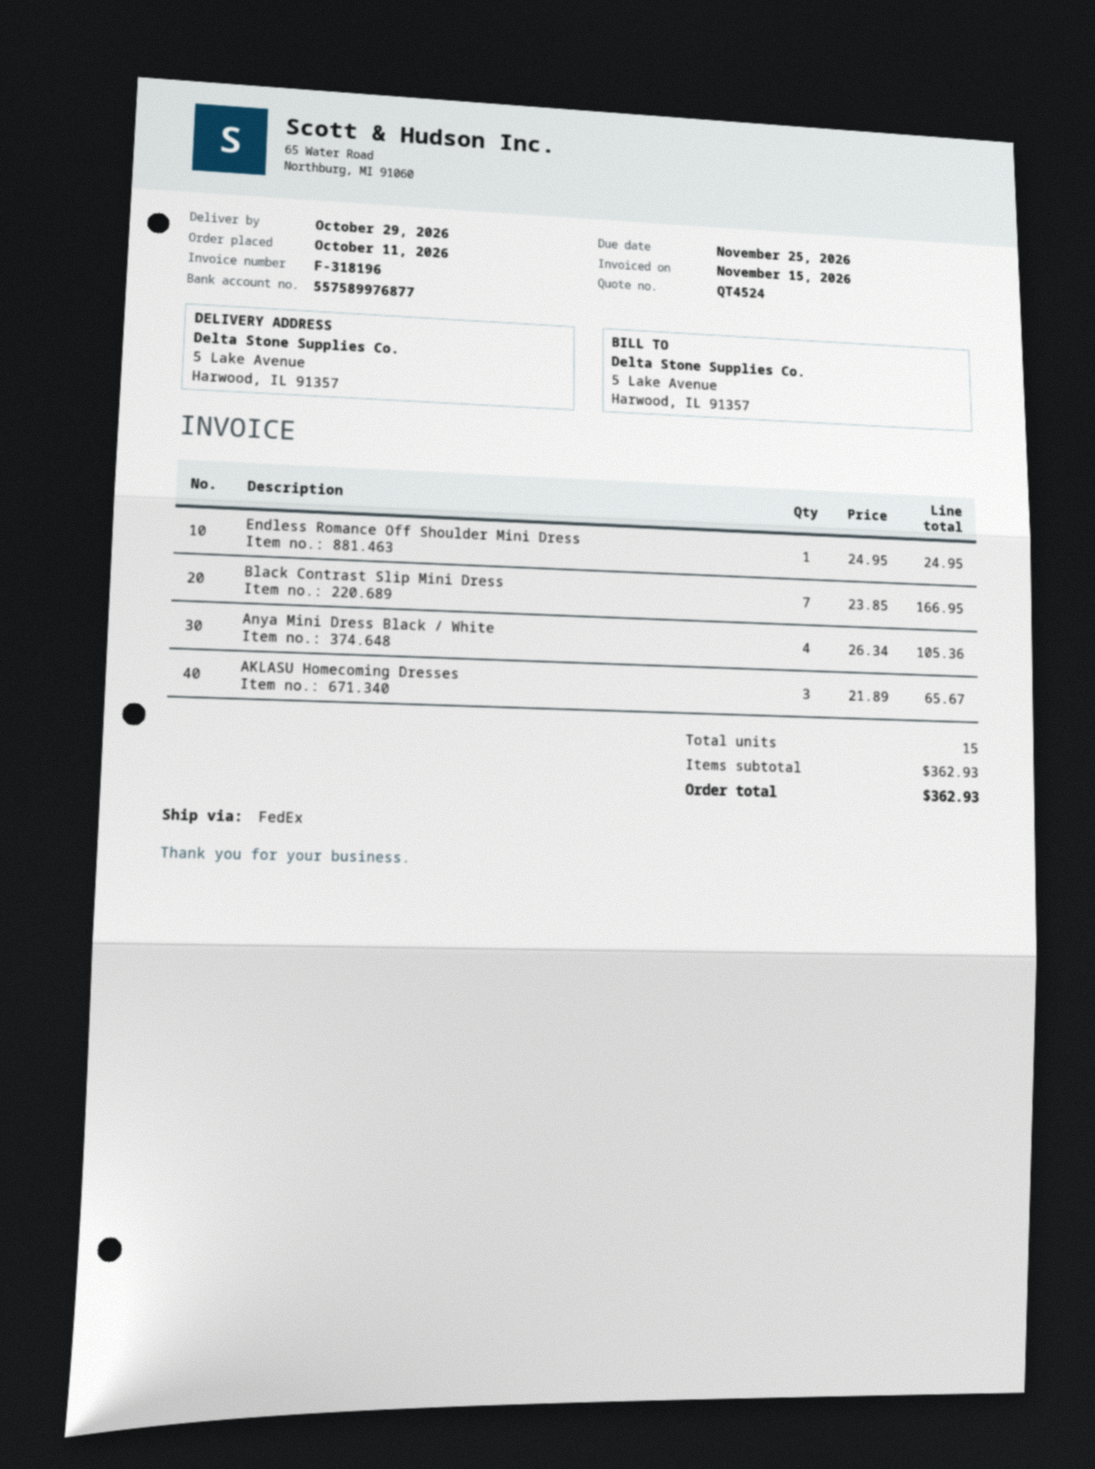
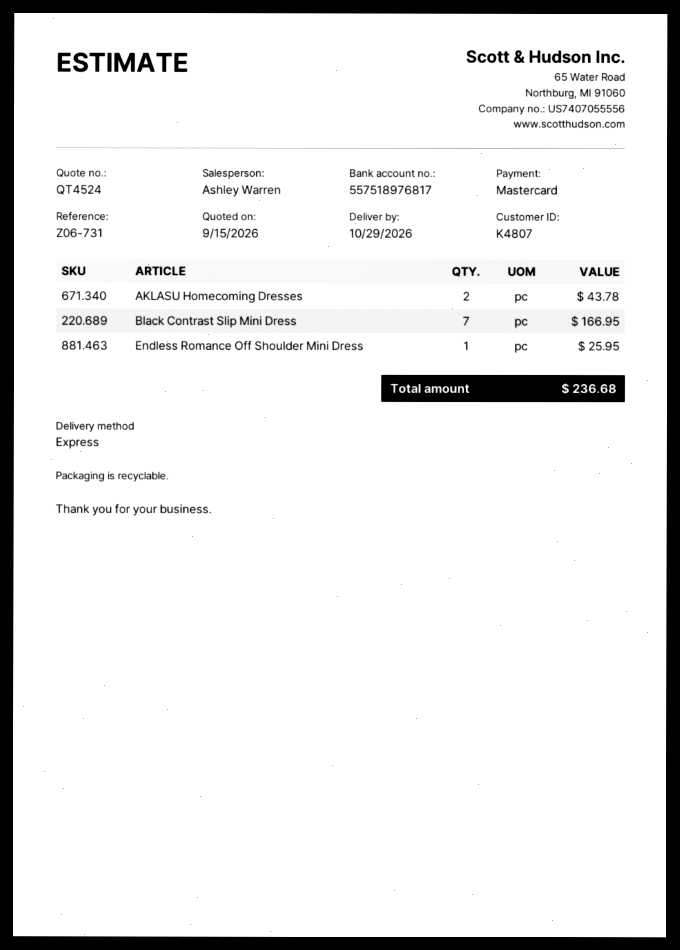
bank account: 557589976877 -> 557518976817
shipping method: FedEx -> express
Endless Romance Off Shoulder Mini Dress: 1 for 24.95 -> 1 for 25.95
Anya Mini Dress Black / White: 4 for 105.36 -> none
AKLASU Homecoming Dresses: 3 for 65.67 -> 2 for 43.78
total: 362.93 -> 236.68

